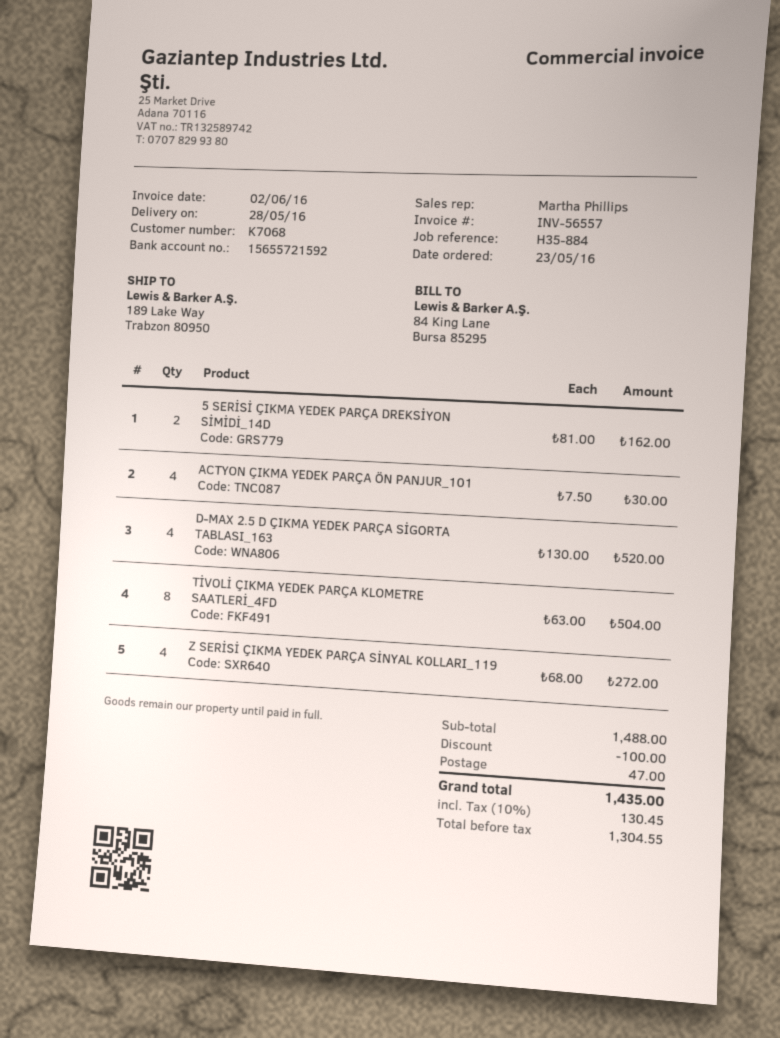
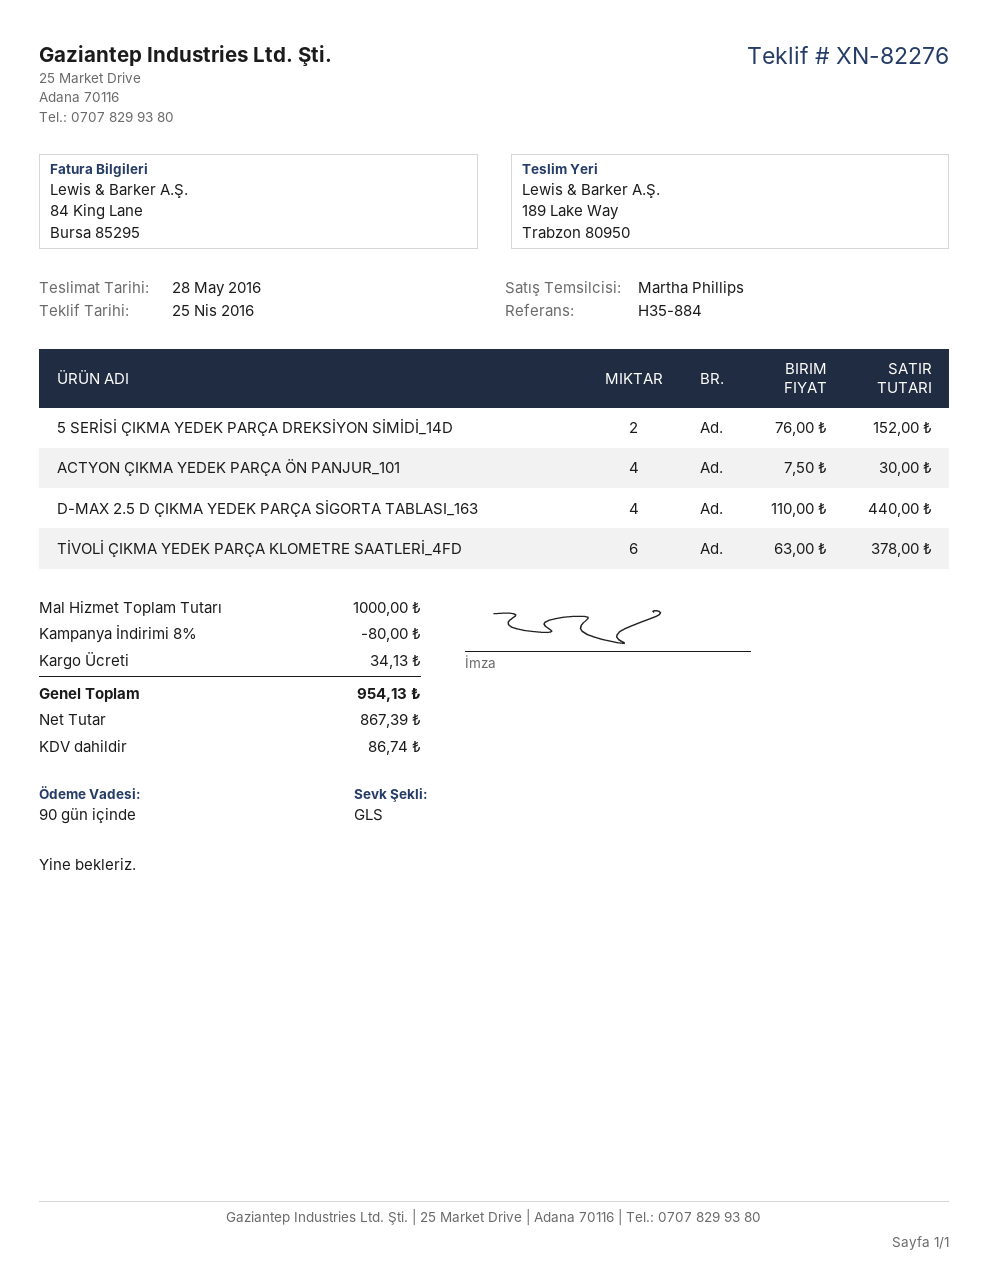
5 SERİSİ ÇIKMA YEDEK PARÇA DREKSİYON SİMİDİ_14D: 2 x 81.00 = 162.00 -> 2 x 76.00 = 152.00
D-MAX 2.5 D ÇIKMA YEDEK PARÇA SİGORTA TABLASI_163: 4 x 130.00 = 520.00 -> 4 x 110.00 = 440.00
TİVOLİ ÇIKMA YEDEK PARÇA KLOMETRE SAATLERİ_4FD: 8 x 63.00 = 504.00 -> 6 x 63.00 = 378.00
Z SERİSİ ÇIKMA YEDEK PARÇA SİNYAL KOLLARI_119: 4 x 68.00 = 272.00 -> none
subtotal: 1488.00 -> 1000.00
discount: 100.00 -> 80.00
shipping: 47.00 -> 34.13
net: 1304.55 -> 867.39
tax: 130.45 -> 86.74
total: 1435.00 -> 954.13

